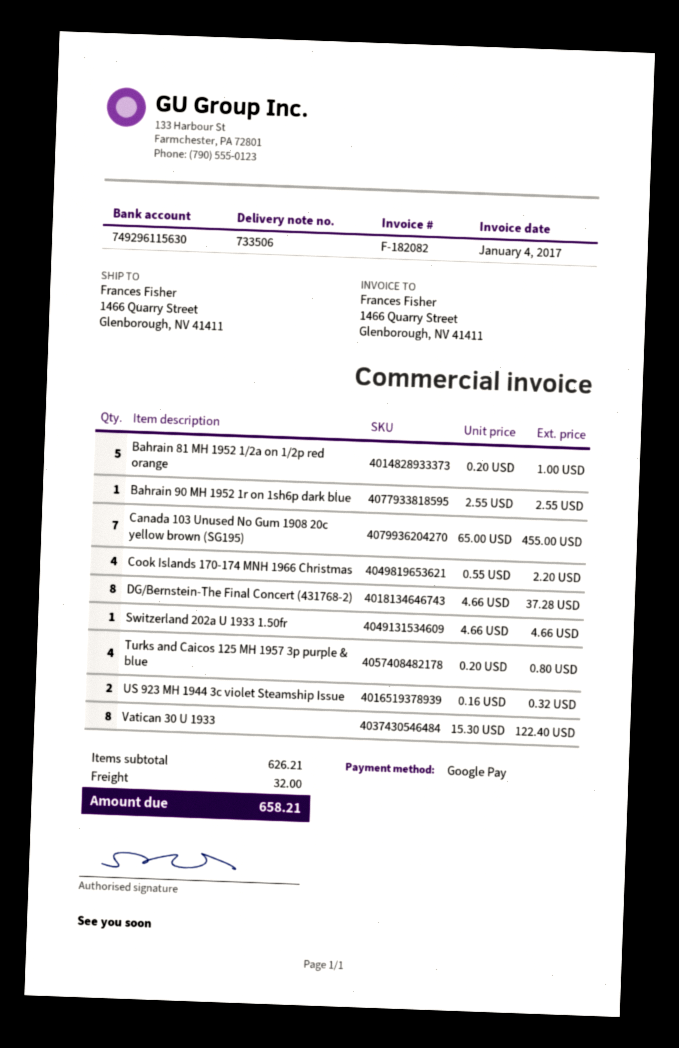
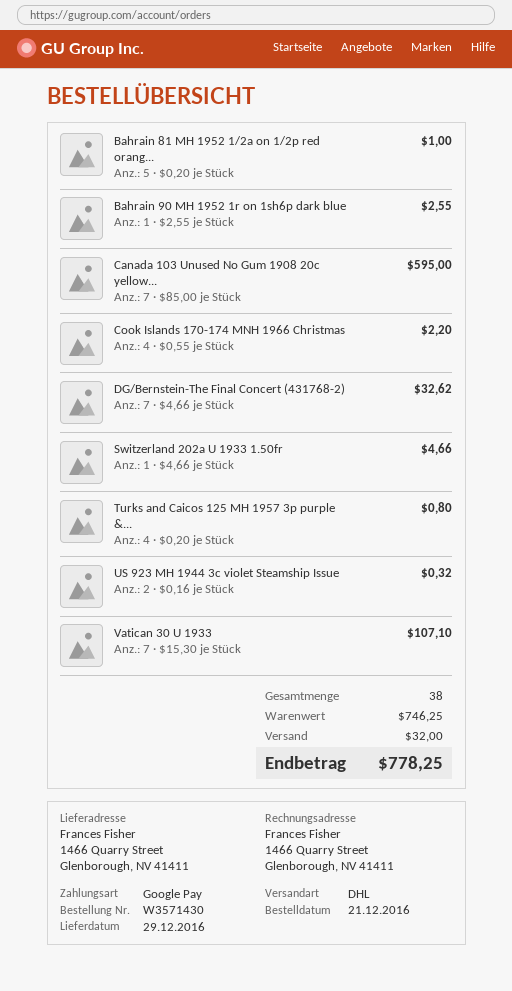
Canada 103 Unused No Gum 1908 20c yellow brown (SG195): 7 x 65.00 = 455.00 -> 7 x 85.00 = 595.00
DG/Bernstein-The Final Concert (431768-2): 8 x 4.66 = 37.28 -> 7 x 4.66 = 32.62
Vatican 30 U 1933: 8 x 15.30 = 122.40 -> 7 x 15.30 = 107.10
subtotal: 626.21 -> 746.25
total: 658.21 -> 778.25

